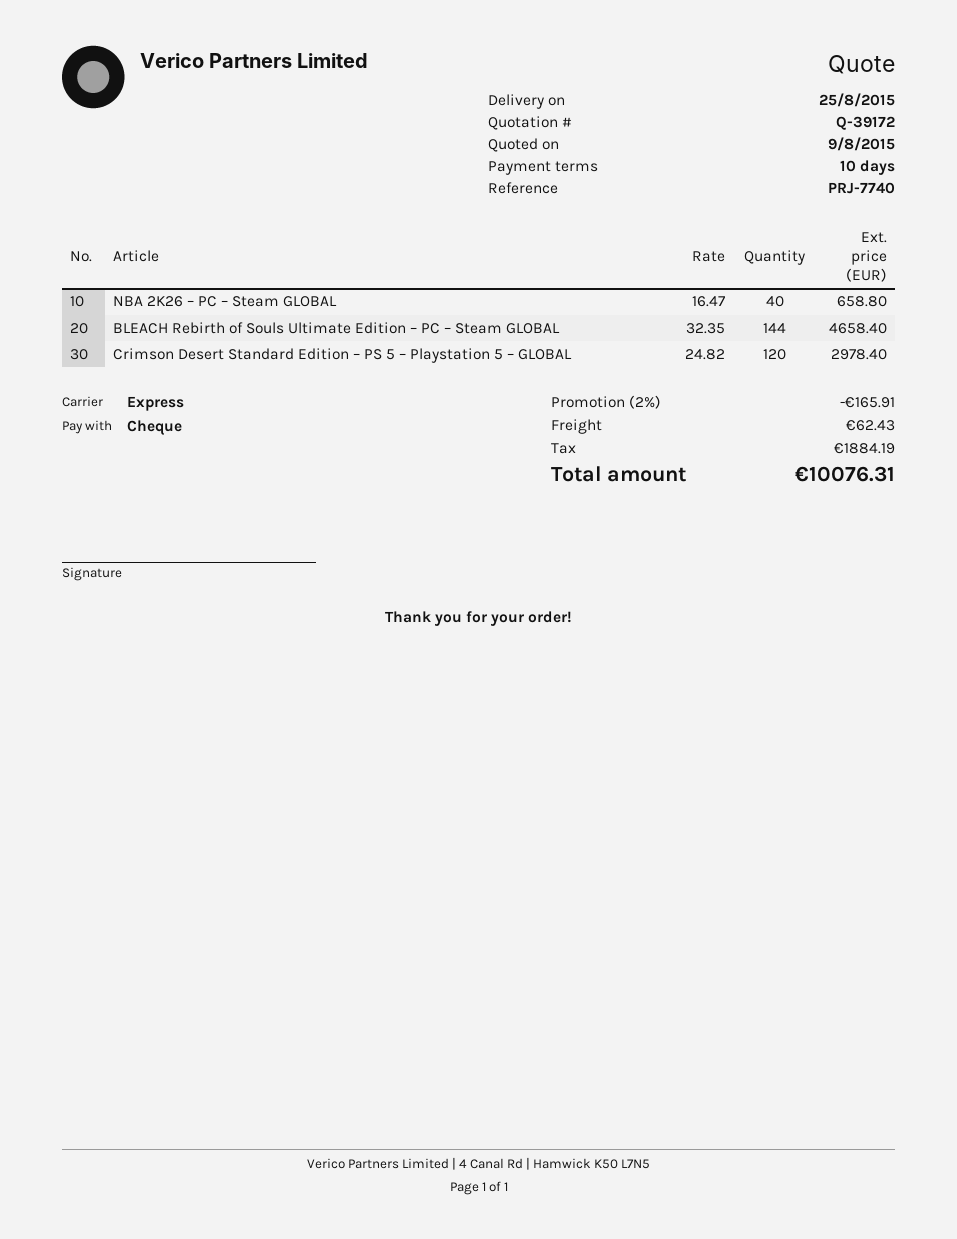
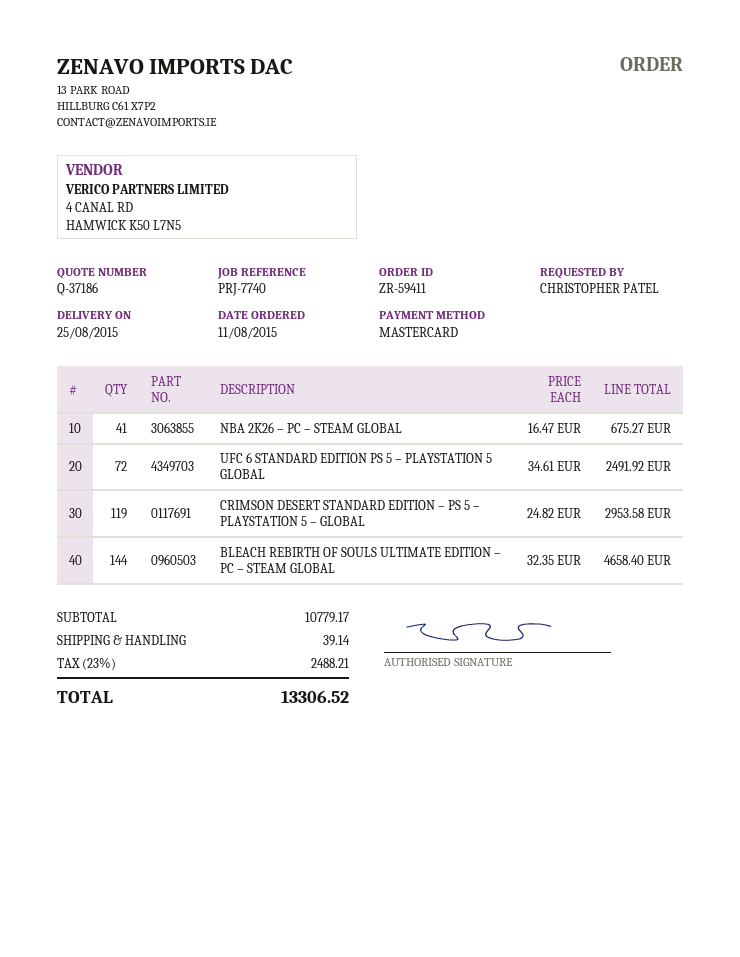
quote number: Q-39172 -> Q-37186
payment method: cheque -> Mastercard
NBA 2K26 – PC – Steam GLOBAL: 40 x 16.47 = 658.80 -> 41 x 16.47 = 675.27
Crimson Desert Standard Edition – PS 5 – Playstation 5 – GLOBAL: 120 x 24.82 = 2978.40 -> 119 x 24.82 = 2953.58
UFC 6 STANDARD EDITION PS 5 – PLAYSTATION 5 GLOBAL: none -> 72 x 34.61 = 2491.92
discount: 2% = 165.91 -> none
shipping: 62.43 -> 39.14
tax: 1884.19 -> 2488.21
total: 10076.31 -> 13306.52

